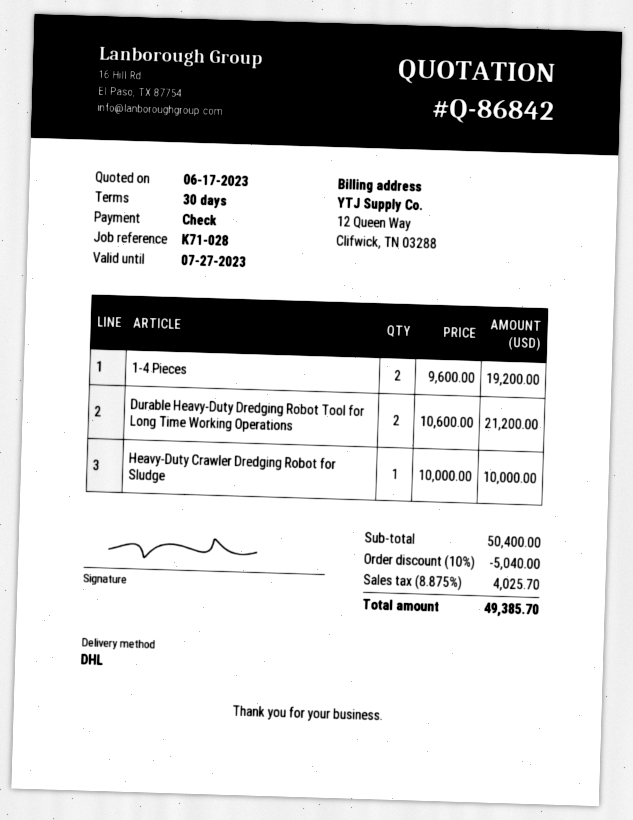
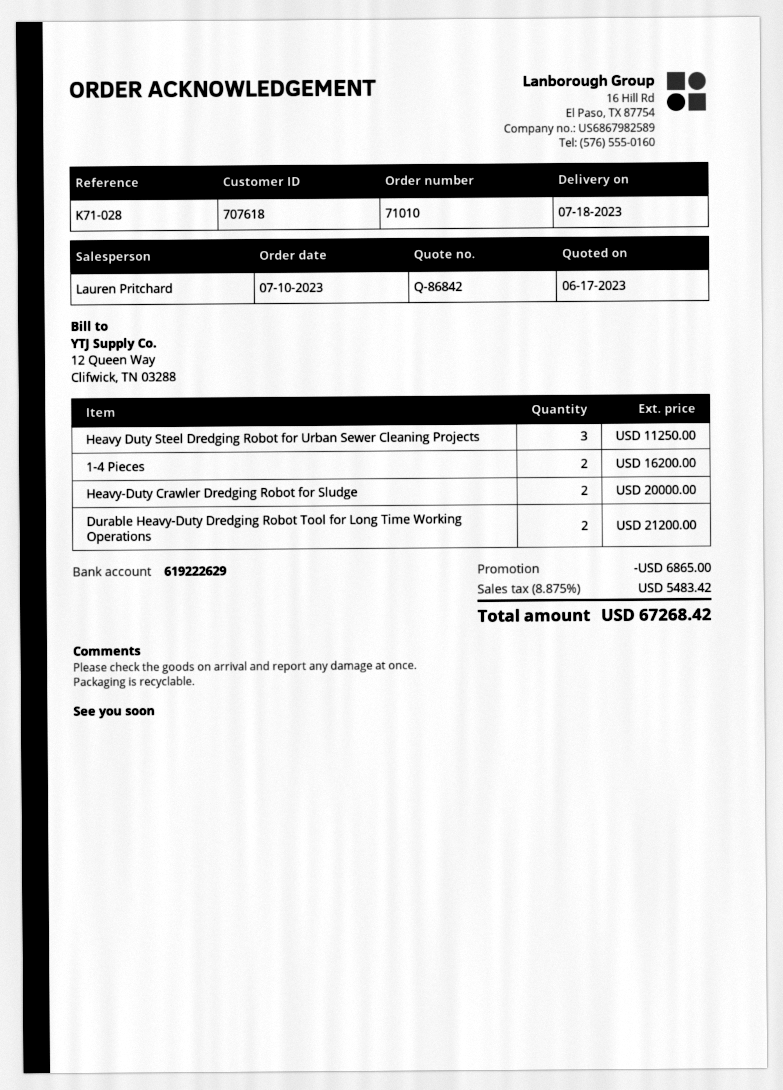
1-4 Pieces: 2 for 19200.00 -> 2 for 16200.00
Heavy-Duty Crawler Dredging Robot for Sludge: 1 for 10000.00 -> 2 for 20000.00
Heavy Duty Steel Dredging Robot for Urban Sewer Cleaning Projects: none -> 3 for 11250.00
discount: 5040.00 -> 6865.00
tax: 8.875% = 4025.70 -> 8.875% = 5483.42
total: 49385.70 -> 67268.42

